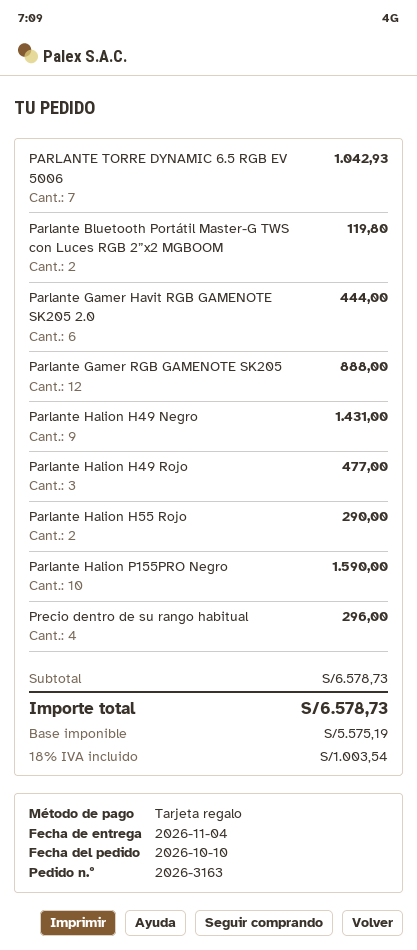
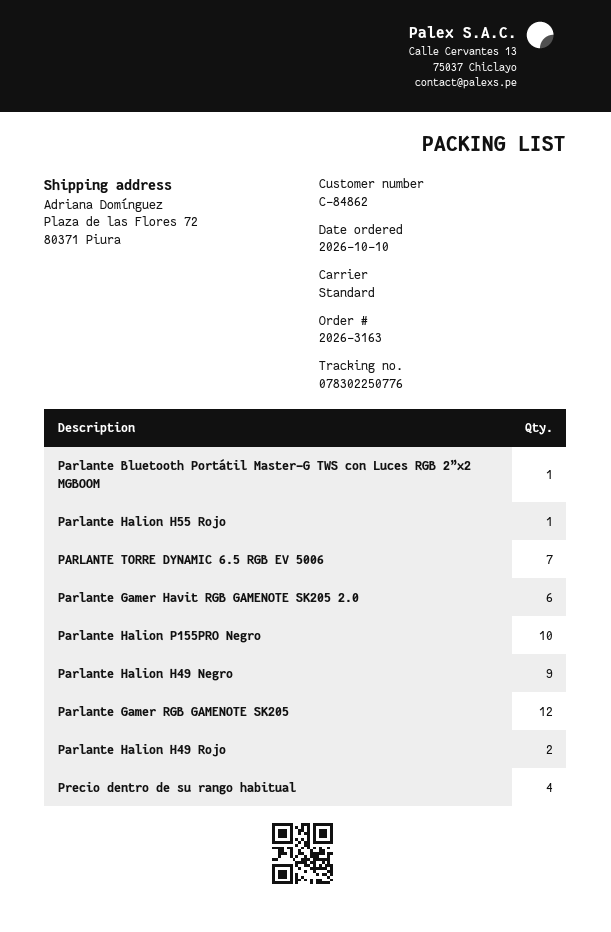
Parlante Bluetooth Portátil Master-G TWS con Luces RGB 2”x2 MGBOOM: 2 -> 1
Parlante Halion H49 Rojo: 3 -> 2
Parlante Halion H55 Rojo: 2 -> 1

